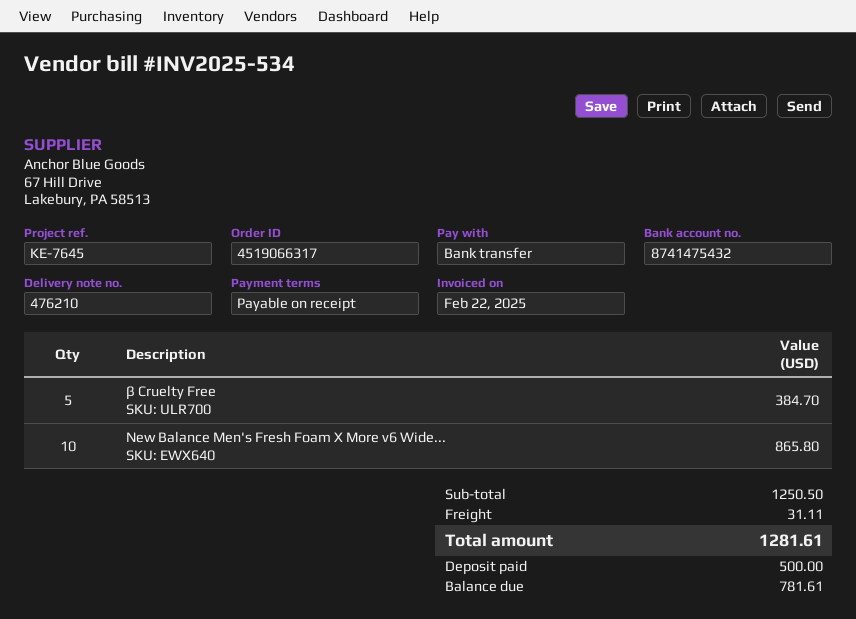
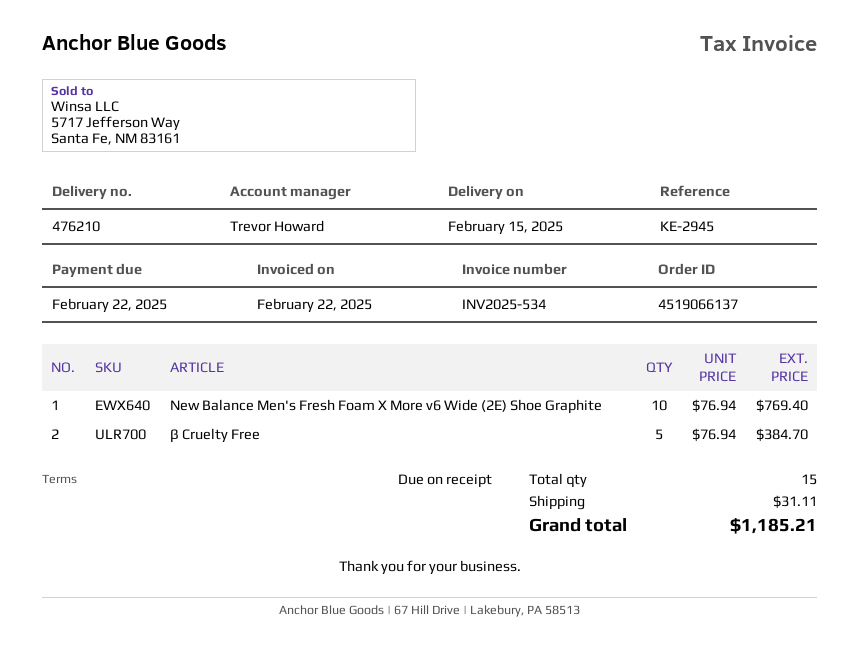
order number: 4519066317 -> 4519066137
reference: KE-7645 -> KE-2945
New Balance Men's Fresh Foam X More v6 Wide...: 10 for 865.80 -> 10 for 769.40
total: 1281.61 -> 1185.21

